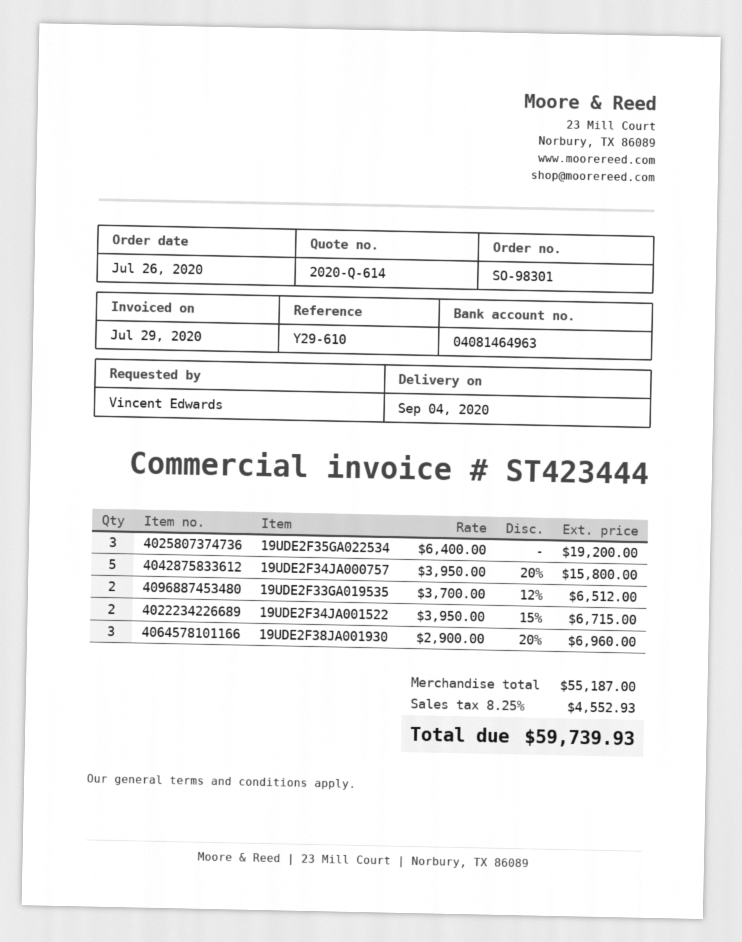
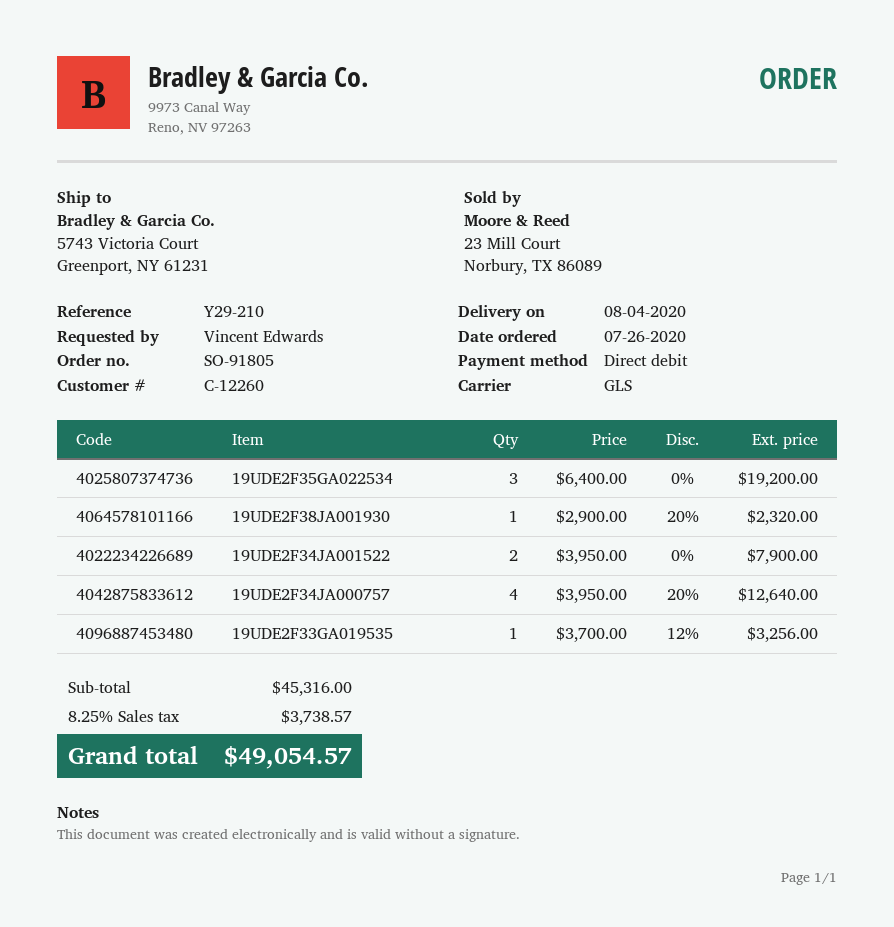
order number: SO-98301 -> SO-91805
delivery date: 2020-09-04 -> 2020-08-04
reference: Y29-610 -> Y29-210
19UDE2F34JA000757: 5 x 3950.00 - 20% = 15800.00 -> 4 x 3950.00 - 20% = 12640.00
19UDE2F33GA019535: 2 x 3700.00 - 12% = 6512.00 -> 1 x 3700.00 - 12% = 3256.00
19UDE2F34JA001522: 2 x 3950.00 - 15% = 6715.00 -> 2 x 3950.00 = 7900.00
19UDE2F38JA001930: 3 x 2900.00 - 20% = 6960.00 -> 1 x 2900.00 - 20% = 2320.00
subtotal: 55187.00 -> 45316.00
tax: 8.25% = 4552.93 -> 8.25% = 3738.57
total: 59739.93 -> 49054.57

